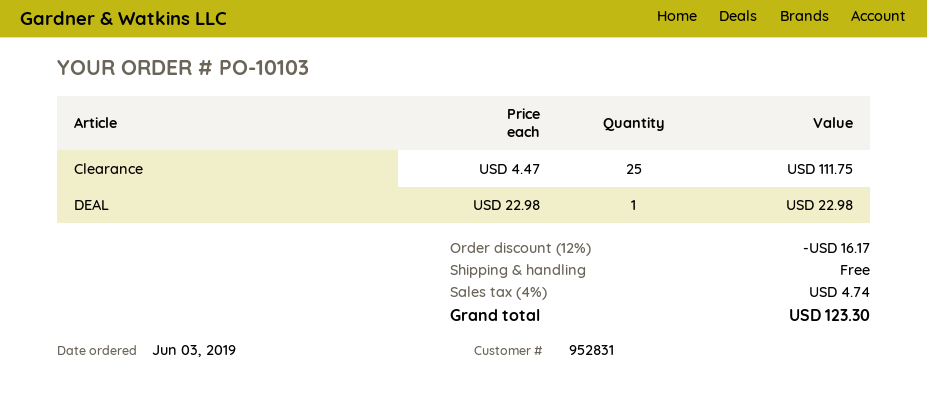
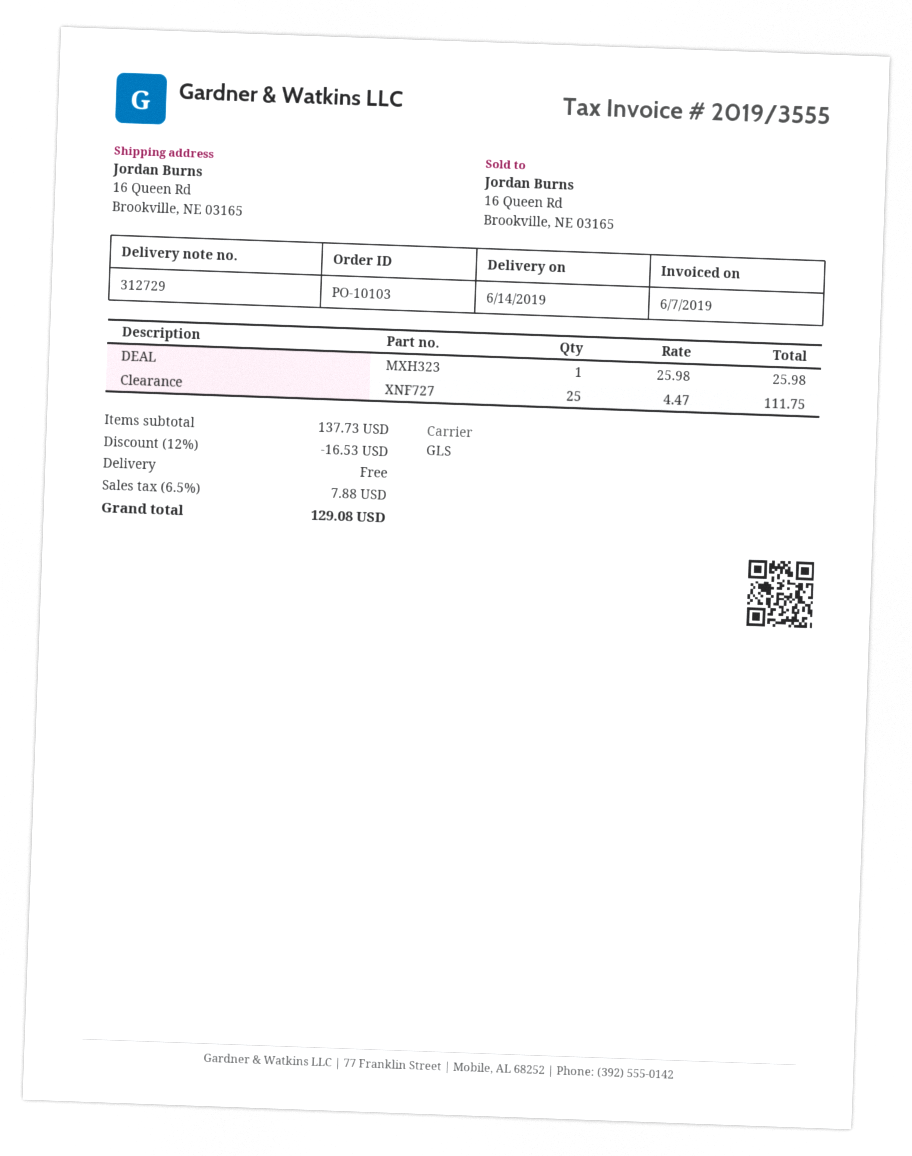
DEAL: 1 x 22.98 = 22.98 -> 1 x 25.98 = 25.98
discount: 12% = 16.17 -> 12% = 16.53
tax: 4% = 4.74 -> 6.5% = 7.88
total: 123.30 -> 129.08

